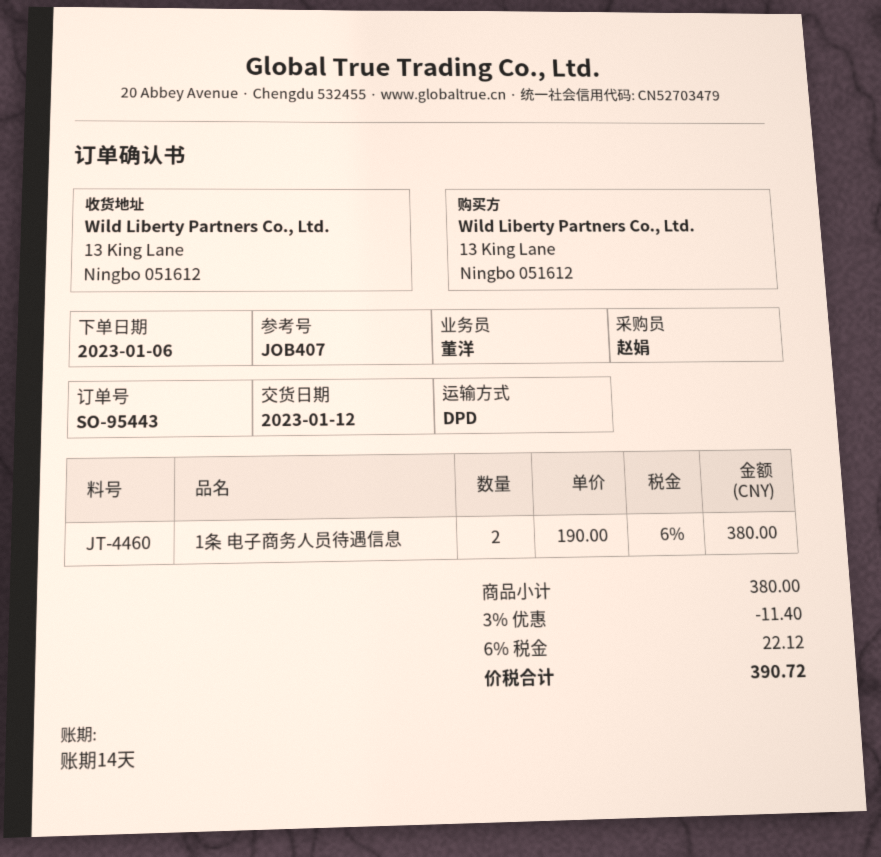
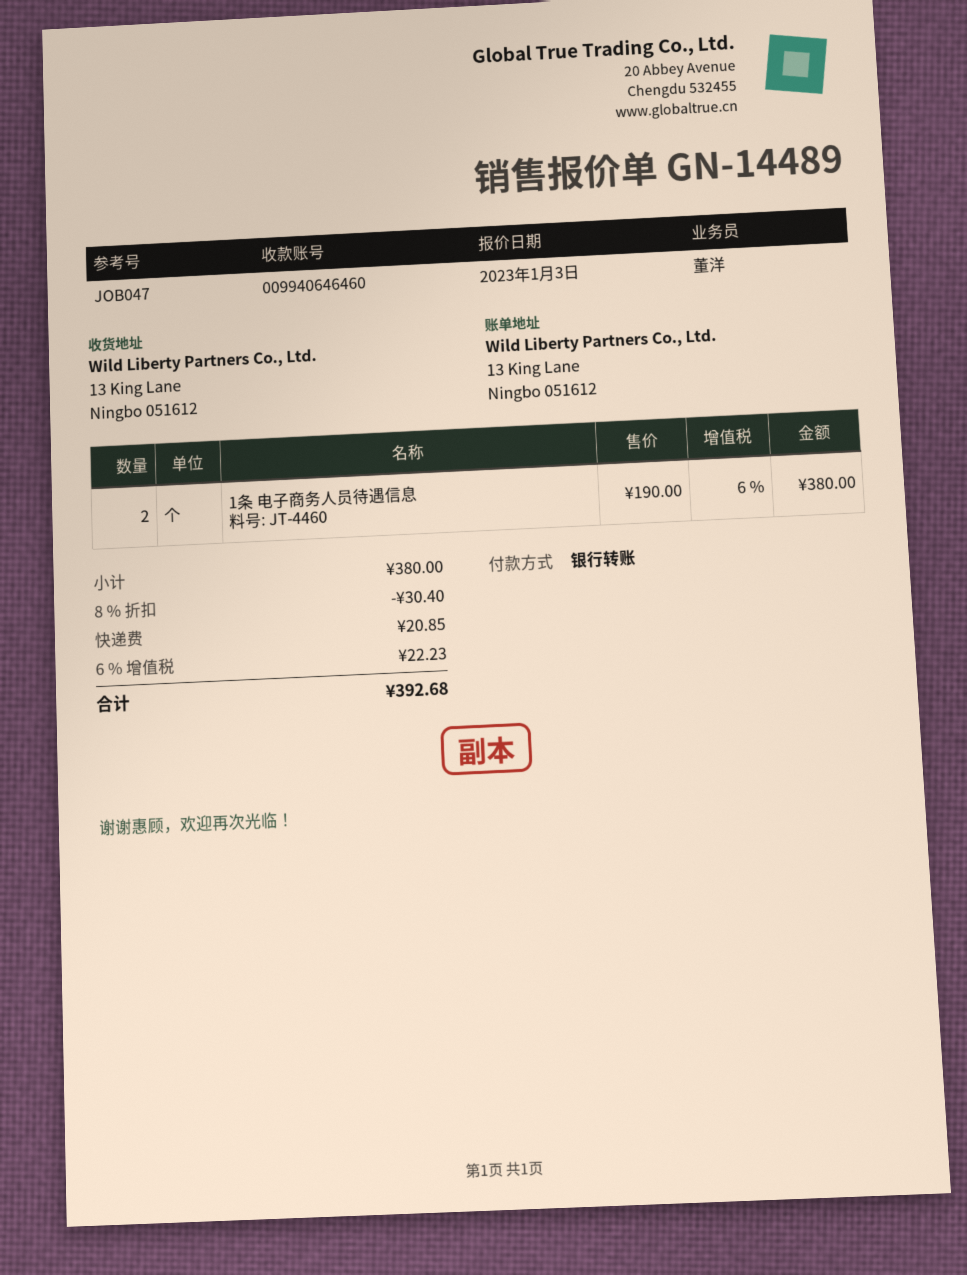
reference: JOB407 -> JOB047
discount: 3% = 11.40 -> 8% = 30.40
shipping: none -> 20.85
tax: 6% = 22.12 -> 6% = 22.23
total: 390.72 -> 392.68

